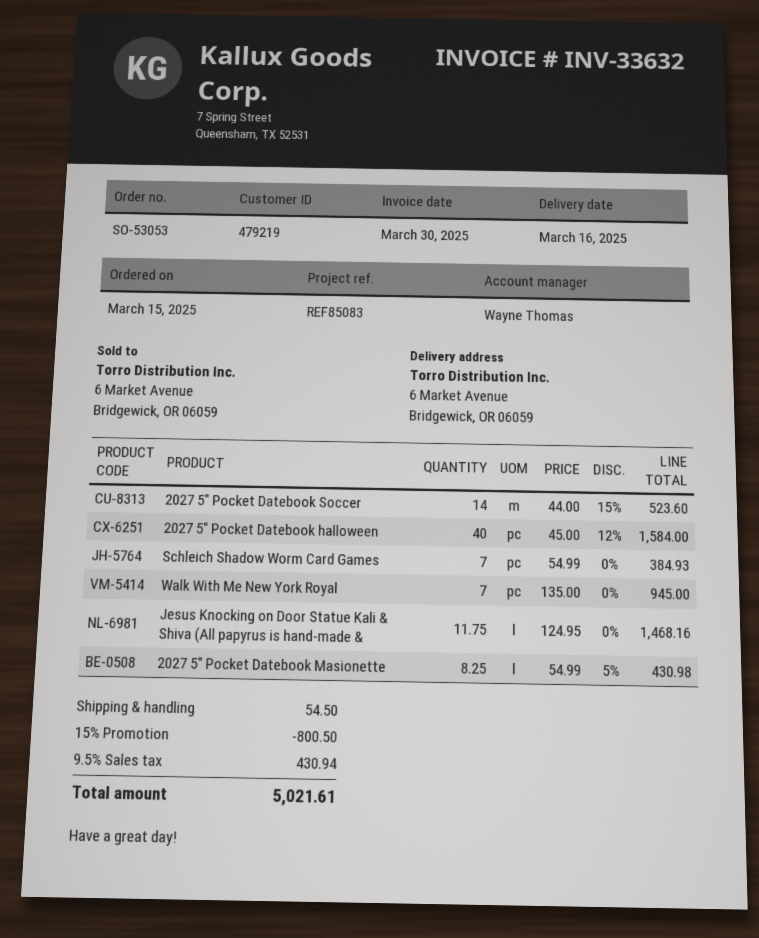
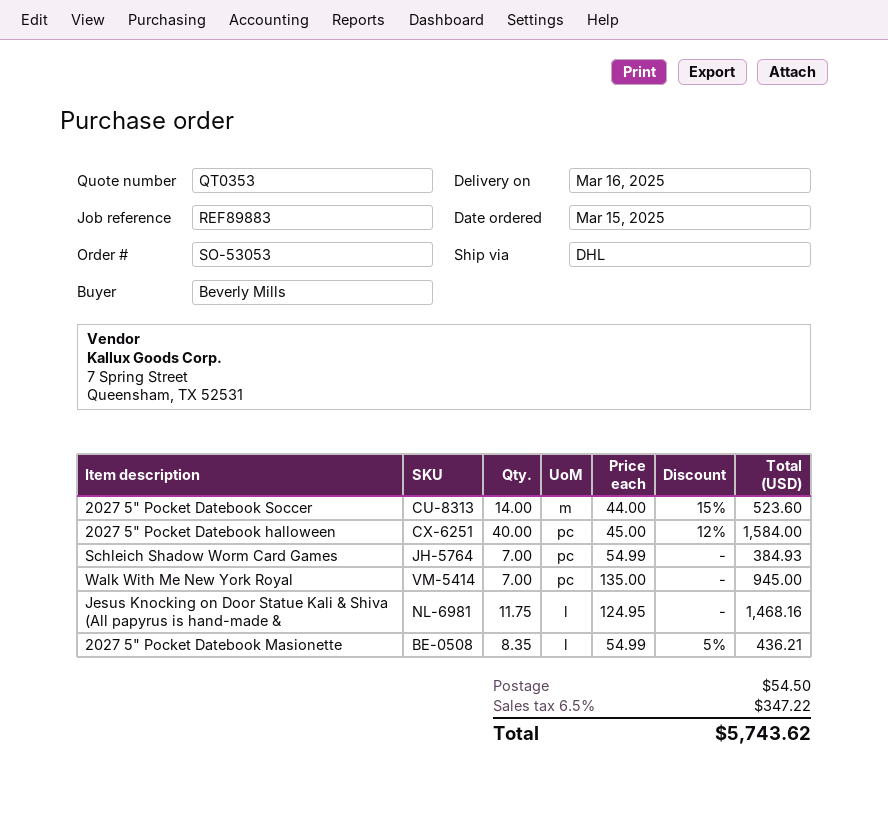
reference: REF85083 -> REF89883
2027 5" Pocket Datebook Masionette: 8.25 x 54.99 - 5% = 430.98 -> 8.35 x 54.99 - 5% = 436.21
discount: 15% = 800.50 -> none
tax: 9.5% = 430.94 -> 6.5% = 347.22
total: 5021.61 -> 5743.62

